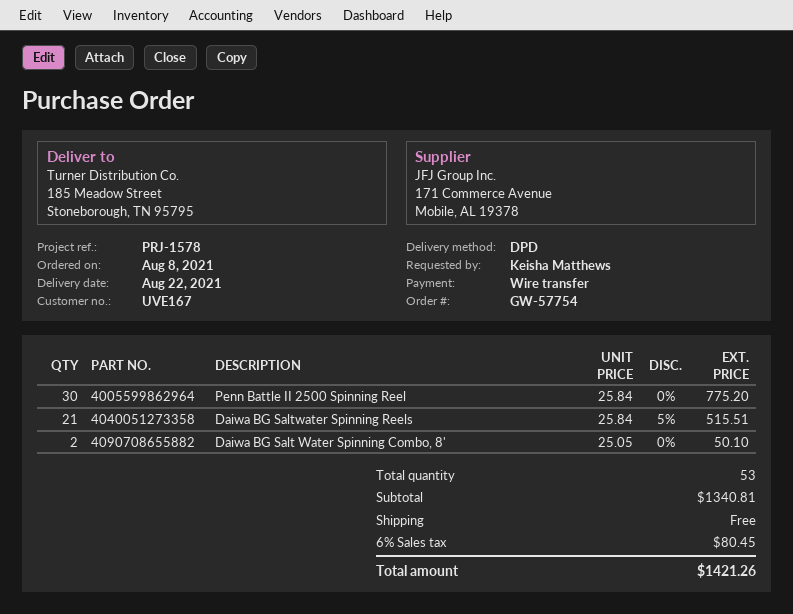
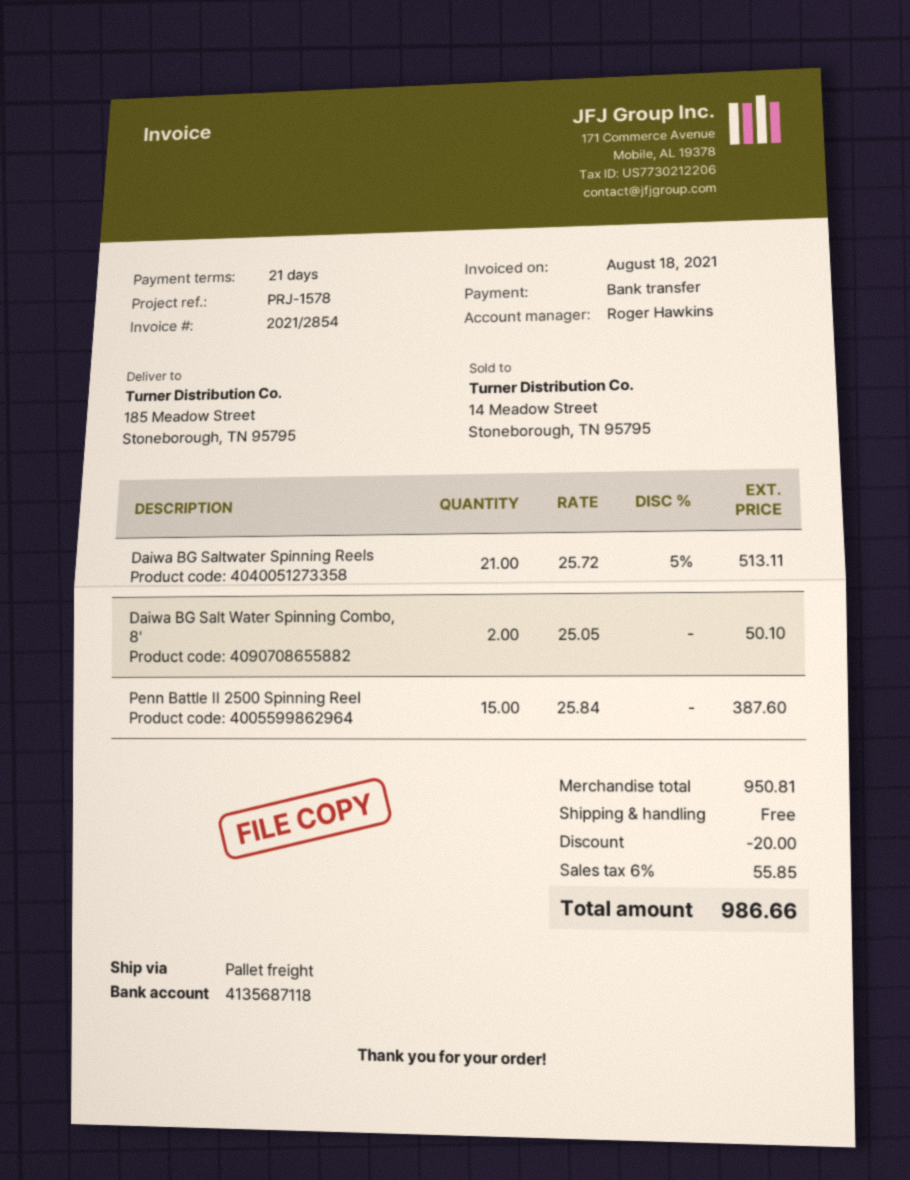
shipping method: DPD -> pallet freight
Penn Battle II 2500 Spinning Reel: 30 x 25.84 = 775.20 -> 15 x 25.84 = 387.60
Daiwa BG Saltwater Spinning Reels: 21 x 25.84 - 5% = 515.51 -> 21 x 25.72 - 5% = 513.11
subtotal: 1340.81 -> 950.81
discount: none -> 20.00
tax: 6% = 80.45 -> 6% = 55.85
total: 1421.26 -> 986.66

